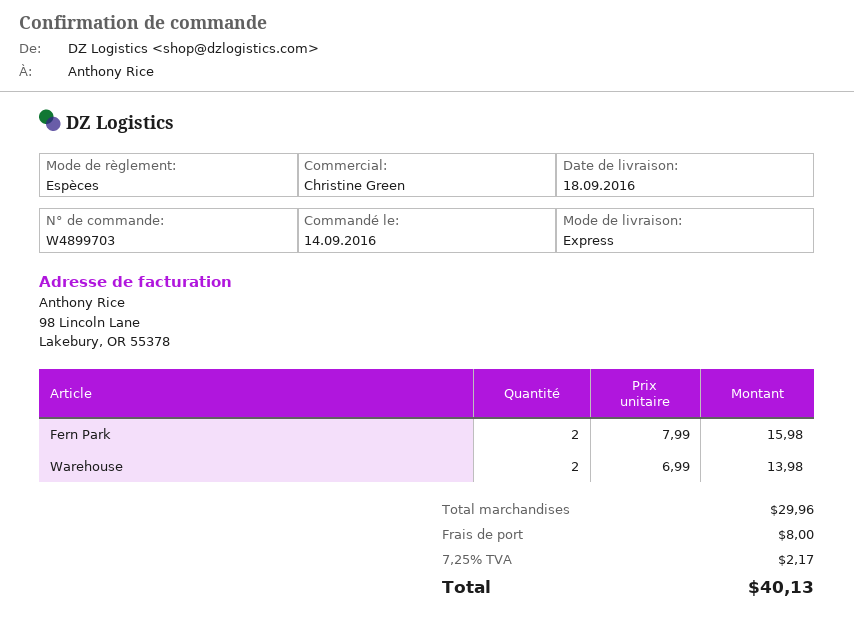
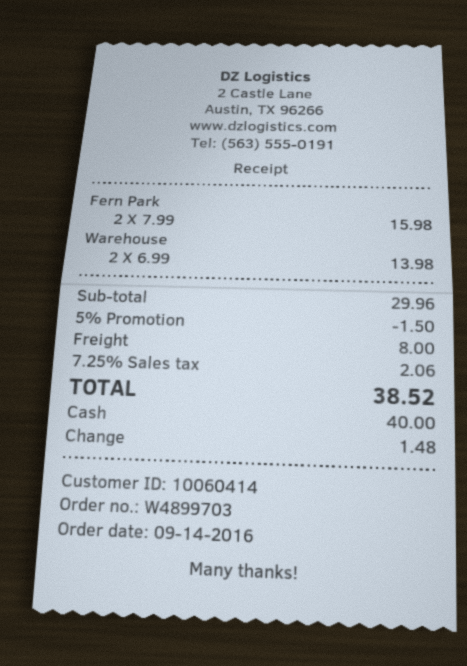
discount: none -> 5% = 1.50
tax: 7.25% = 2.17 -> 7.25% = 2.06
total: 40.13 -> 38.52

